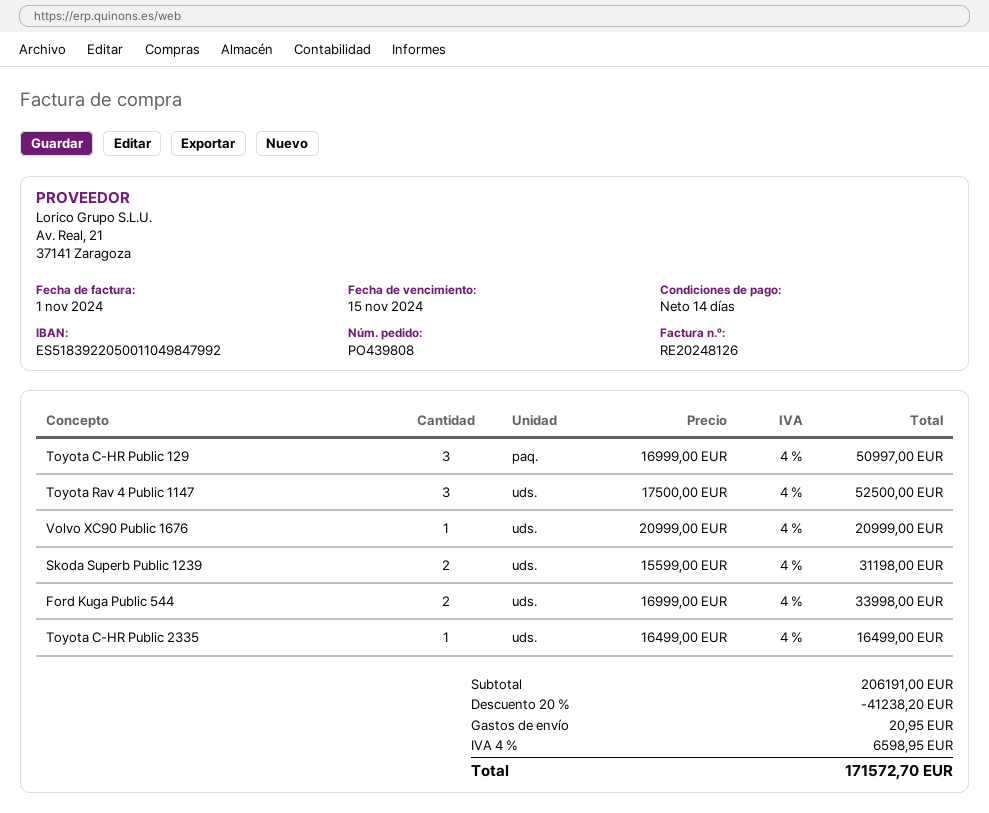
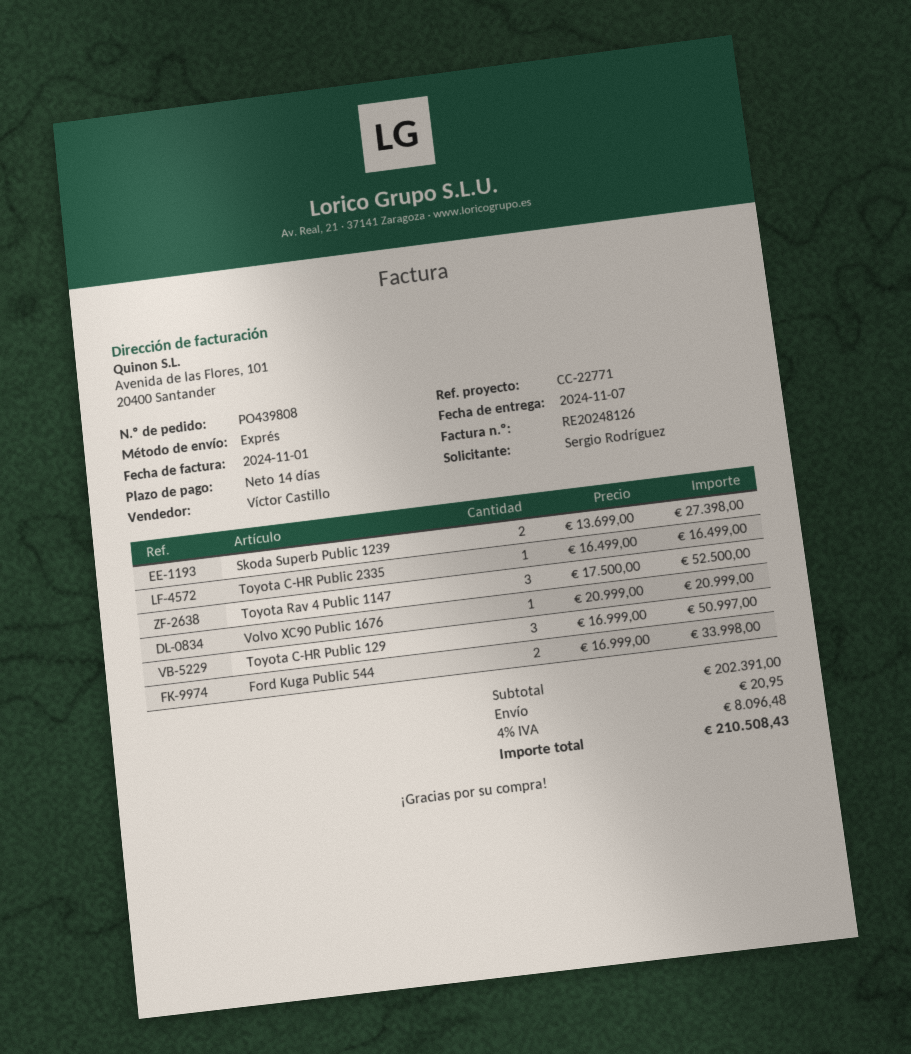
Skoda Superb Public 1239: 2 x 15599.00 = 31198.00 -> 2 x 13699.00 = 27398.00
subtotal: 206191.00 -> 202391.00
discount: 20% = 41238.20 -> none
tax: 4% = 6598.95 -> 4% = 8096.48
total: 171572.70 -> 210508.43

